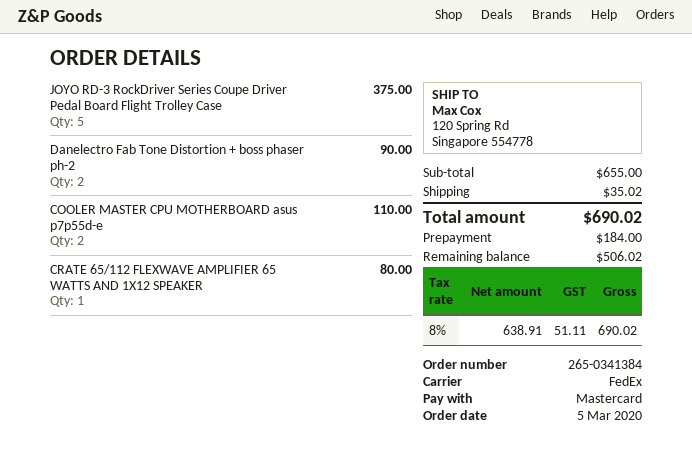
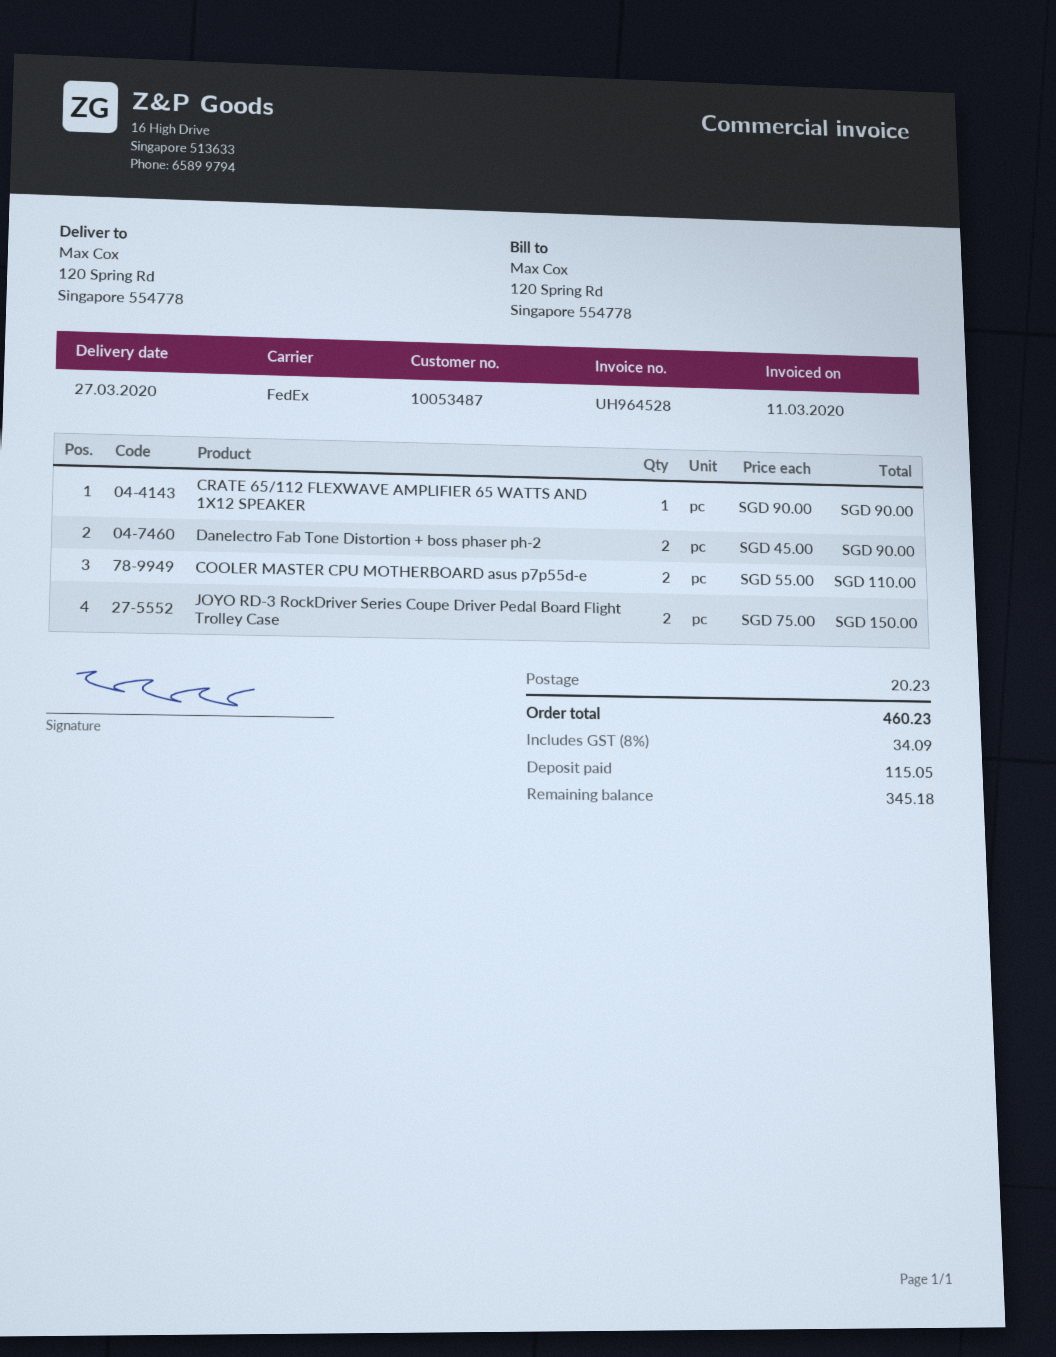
JOYO RD-3 RockDriver Series Coupe Driver Pedal Board Flight Trolley Case: 5 for 375.00 -> 2 for 150.00
CRATE 65/112 FLEXWAVE AMPLIFIER 65 WATTS AND 1X12 SPEAKER: 1 for 80.00 -> 1 for 90.00
shipping: 35.02 -> 20.23
tax: 8% = 51.11 -> 8% = 34.09
total: 690.02 -> 460.23
deposit: 184.00 -> 115.05
balance: 506.02 -> 345.18

